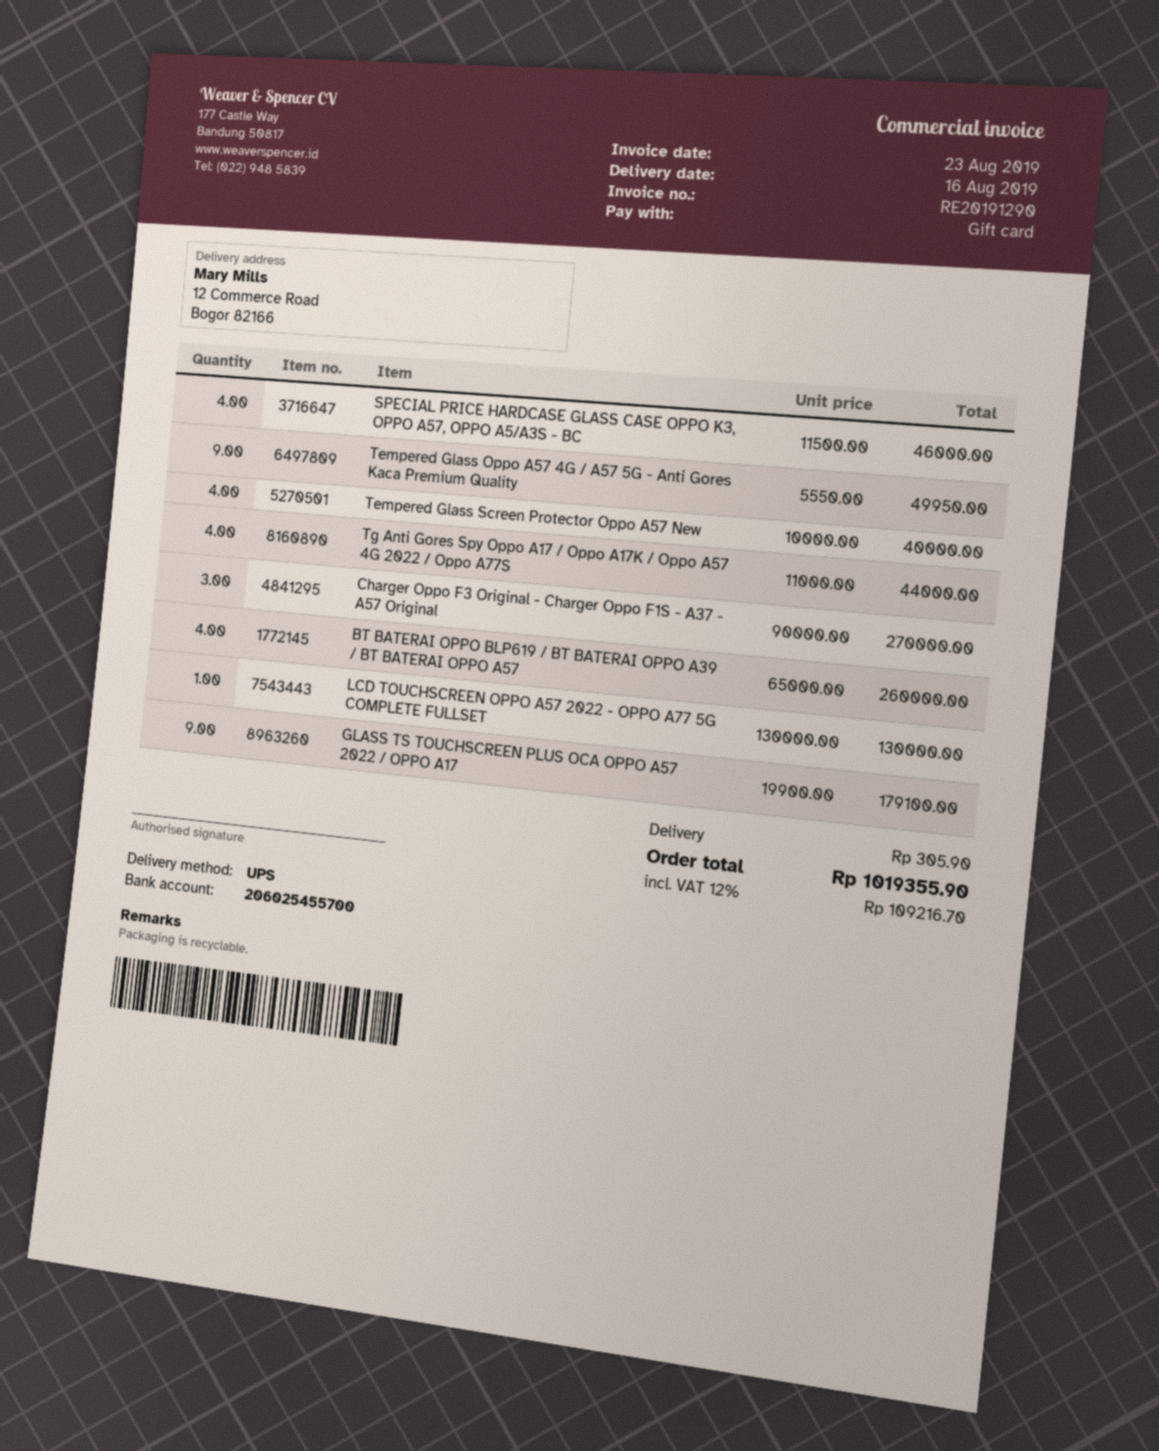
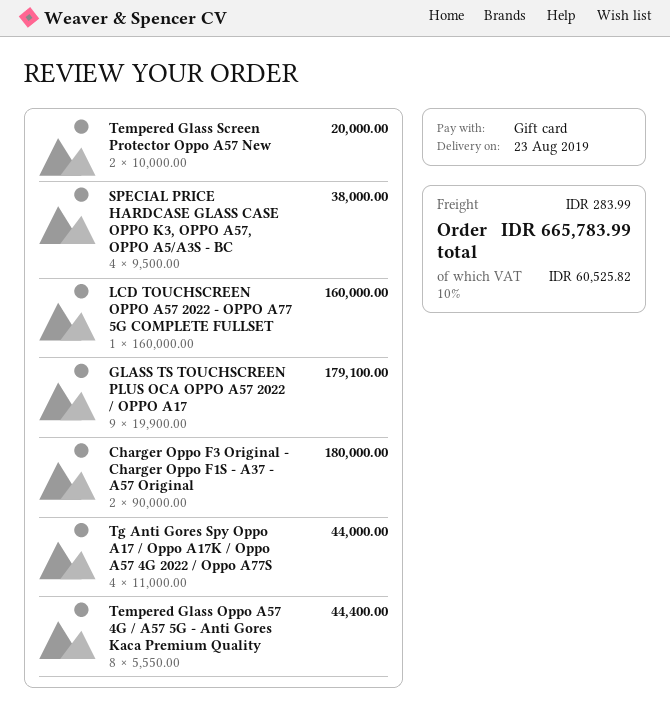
delivery date: 2019-08-16 -> 2019-08-23
SPECIAL PRICE HARDCASE GLASS CASE OPPO K3, OPPO A57, OPPO A5/A3S - BC: 4 x 11500.00 = 46000.00 -> 4 x 9500.00 = 38000.00
Tempered Glass Oppo A57 4G / A57 5G - Anti Gores Kaca Premium Quality: 9 x 5550.00 = 49950.00 -> 8 x 5550.00 = 44400.00
Tempered Glass Screen Protector Oppo A57 New: 4 x 10000.00 = 40000.00 -> 2 x 10000.00 = 20000.00
Charger Oppo F3 Original - Charger Oppo F1S - A37 - A57 Original: 3 x 90000.00 = 270000.00 -> 2 x 90000.00 = 180000.00
BT BATERAI OPPO BLP619 / BT BATERAI OPPO A39 / BT BATERAI OPPO A57: 4 x 65000.00 = 260000.00 -> none
LCD TOUCHSCREEN OPPO A57 2022 - OPPO A77 5G COMPLETE FULLSET: 1 x 130000.00 = 130000.00 -> 1 x 160000.00 = 160000.00
shipping: 305.90 -> 283.99
tax: 12% = 109216.70 -> 10% = 60525.82
total: 1019355.90 -> 665783.99

